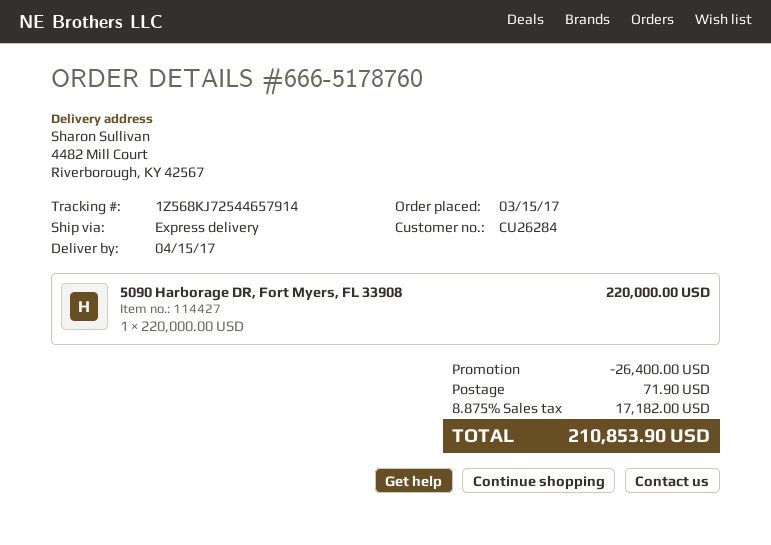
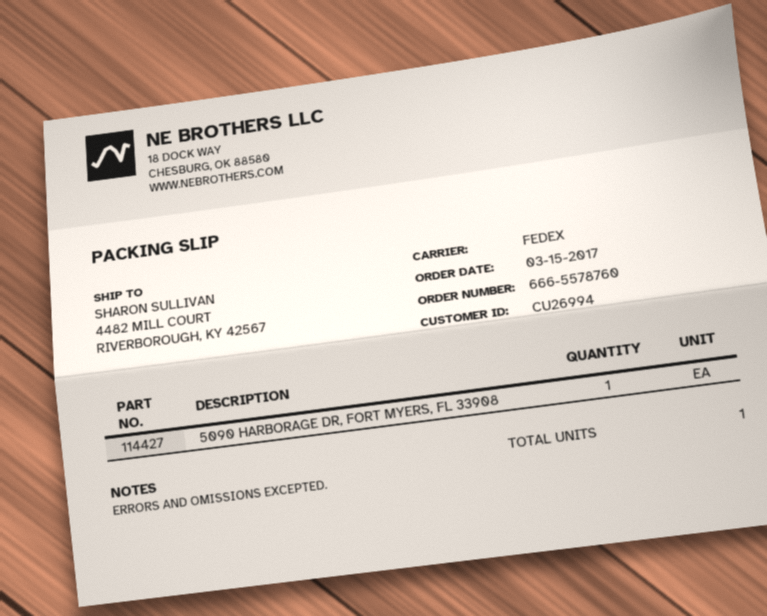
order number: 666-5178760 -> 666-5578760
customer number: CU26284 -> CU26994
shipping method: express -> FedEx

